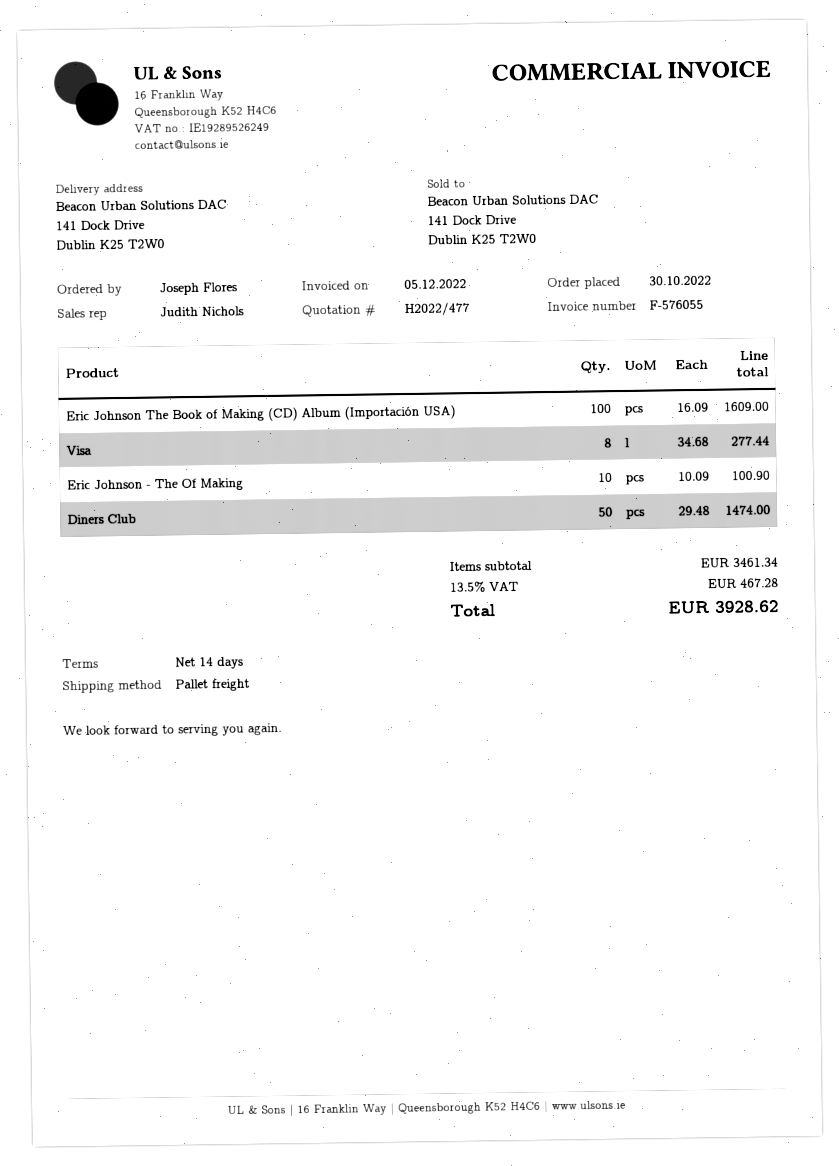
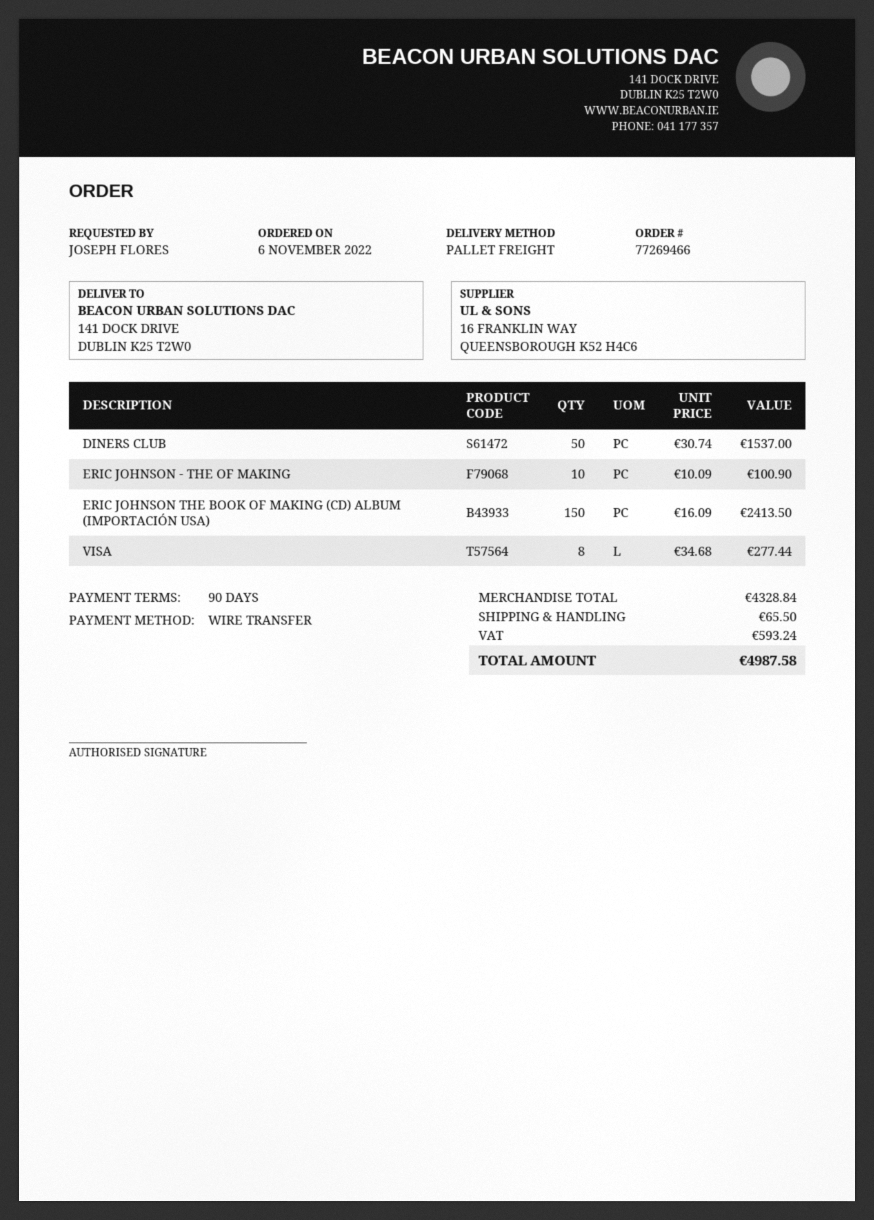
order date: 2022-10-30 -> 2022-11-06
payment terms: 14 days -> 90 days
Eric Johnson The Book of Making (CD) Album (Importación USA): 100 x 16.09 = 1609.00 -> 150 x 16.09 = 2413.50
Diners Club: 50 x 29.48 = 1474.00 -> 50 x 30.74 = 1537.00
subtotal: 3461.34 -> 4328.84
shipping: none -> 65.50
tax: 467.28 -> 593.24
total: 3928.62 -> 4987.58

